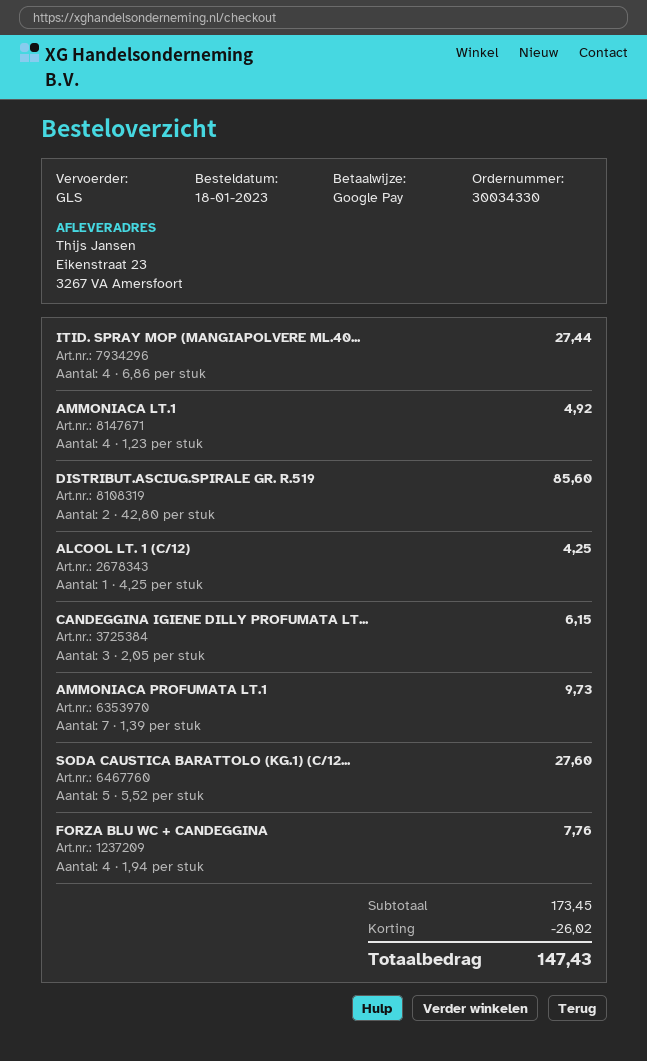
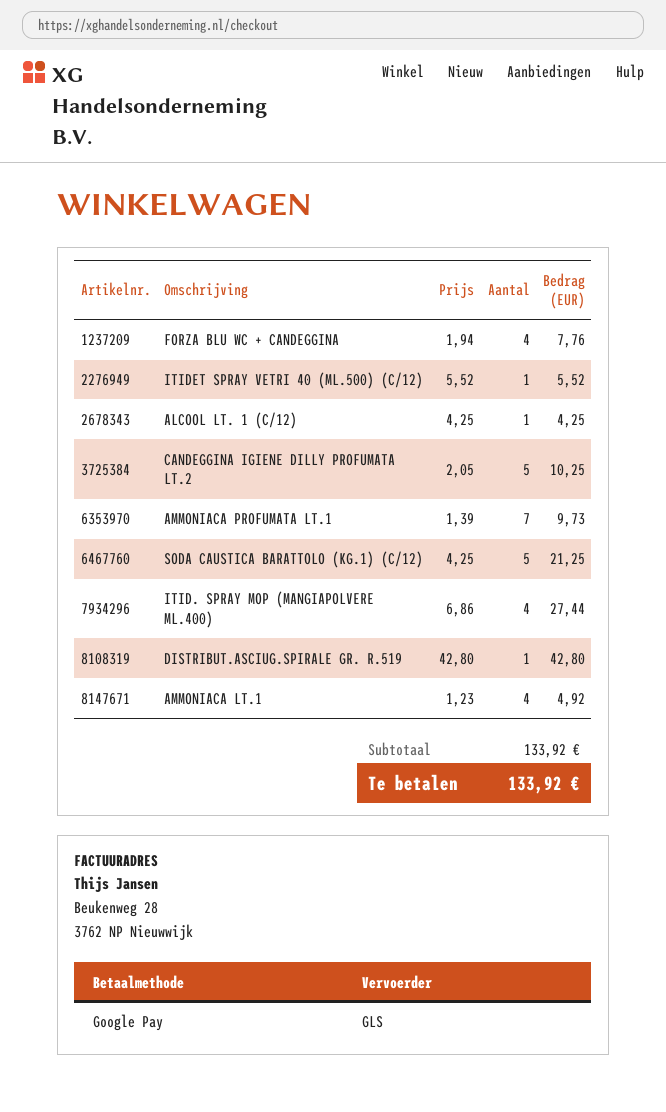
DISTRIBUT.ASCIUG.SPIRALE GR. R.519: 2 x 42.80 = 85.60 -> 1 x 42.80 = 42.80
CANDEGGINA IGIENE DILLY PROFUMATA LT...: 3 x 2.05 = 6.15 -> 5 x 2.05 = 10.25
SODA CAUSTICA BARATTOLO (KG.1) (C/12...: 5 x 5.52 = 27.60 -> 5 x 4.25 = 21.25
ITIDET SPRAY VETRI 40 (ML.500) (C/12): none -> 1 x 5.52 = 5.52
subtotal: 173.45 -> 133.92
discount: 26.02 -> none
total: 147.43 -> 133.92

